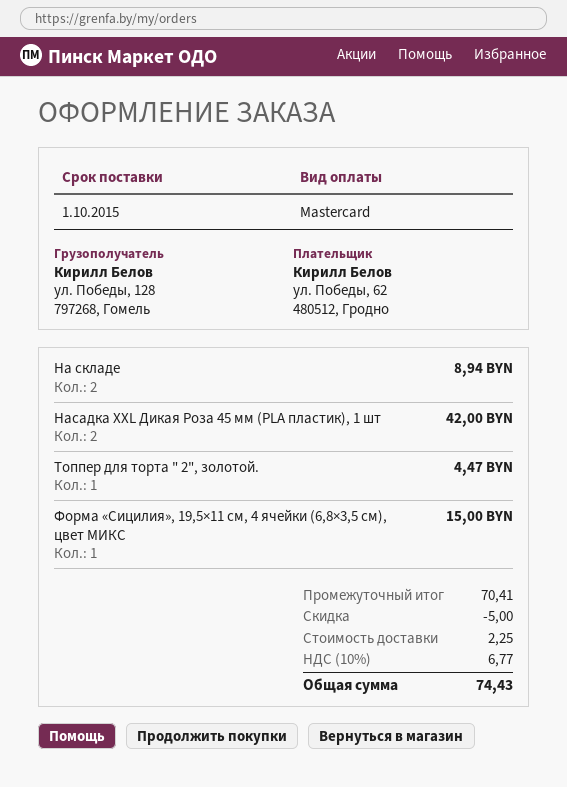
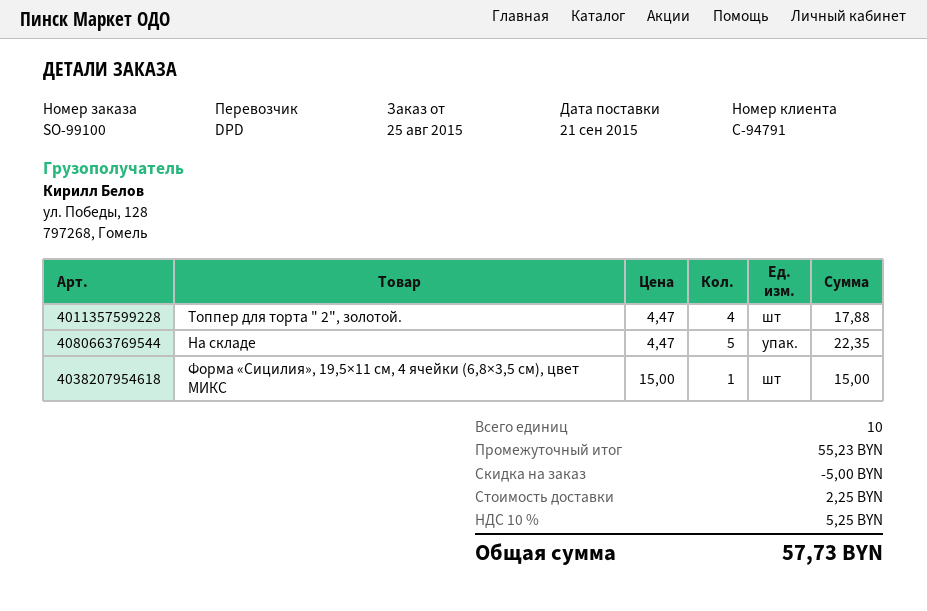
delivery date: 2015-10-01 -> 2015-09-21
На складе: 2 for 8.94 -> 5 for 22.35
Насадка XXL Дикая Роза 45 мм (PLA пластик), 1 шт: 2 for 42.00 -> none
Топпер для торта " 2", золотой.: 1 for 4.47 -> 4 for 17.88
subtotal: 70.41 -> 55.23
tax: 10% = 6.77 -> 10% = 5.25
total: 74.43 -> 57.73

